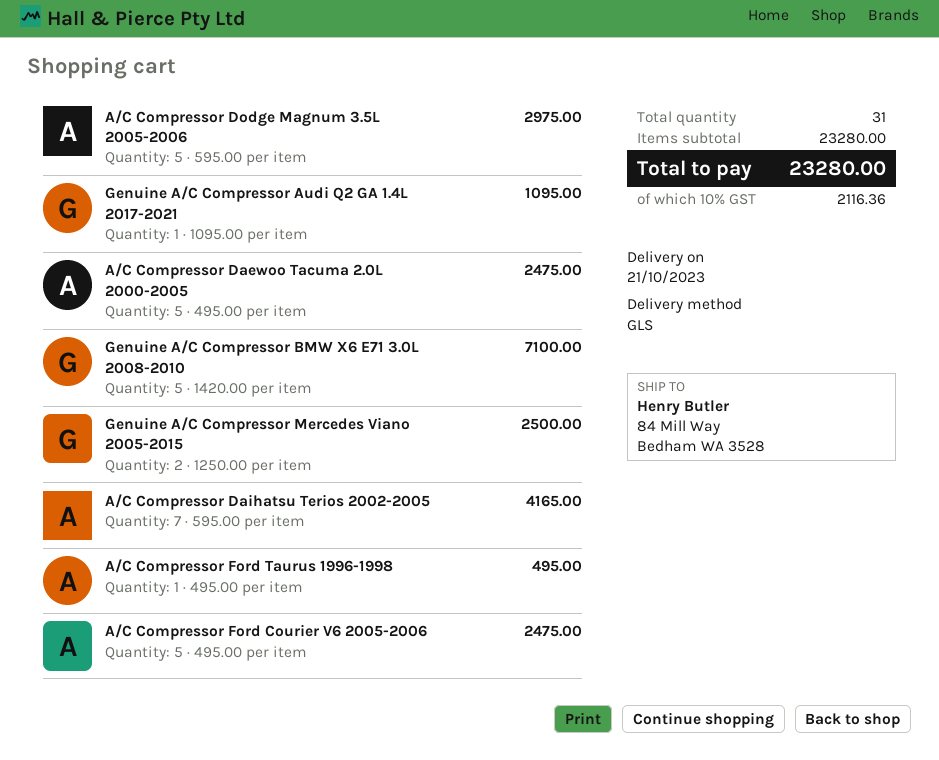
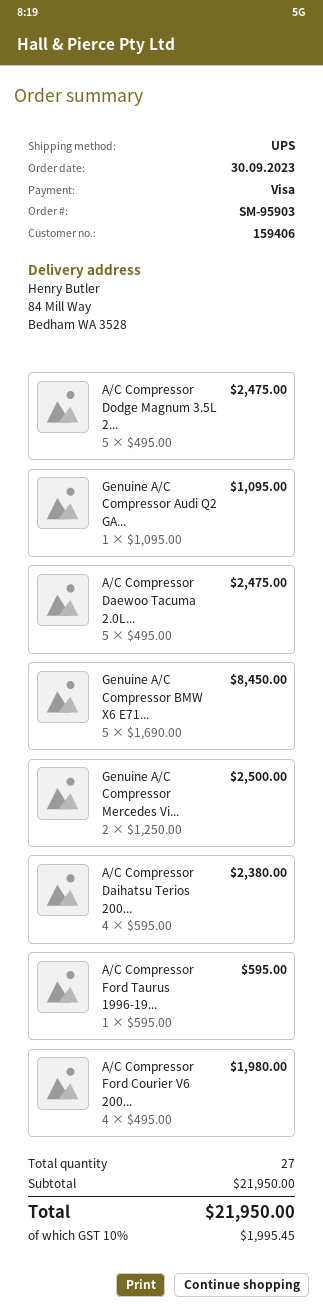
shipping method: GLS -> UPS
A/C Compressor Dodge Magnum 3.5L 2005-2006: 5 x 595.00 = 2975.00 -> 5 x 495.00 = 2475.00
Genuine A/C Compressor BMW X6 E71 3.0L 2008-2010: 5 x 1420.00 = 7100.00 -> 5 x 1690.00 = 8450.00
A/C Compressor Daihatsu Terios 2002-2005: 7 x 595.00 = 4165.00 -> 4 x 595.00 = 2380.00
A/C Compressor Ford Taurus 1996-1998: 1 x 495.00 = 495.00 -> 1 x 595.00 = 595.00
A/C Compressor Ford Courier V6 2005-2006: 5 x 495.00 = 2475.00 -> 4 x 495.00 = 1980.00
total quantity: 31 -> 27
subtotal: 23280.00 -> 21950.00
tax: 10% = 2116.36 -> 10% = 1995.45
total: 23280.00 -> 21950.00

